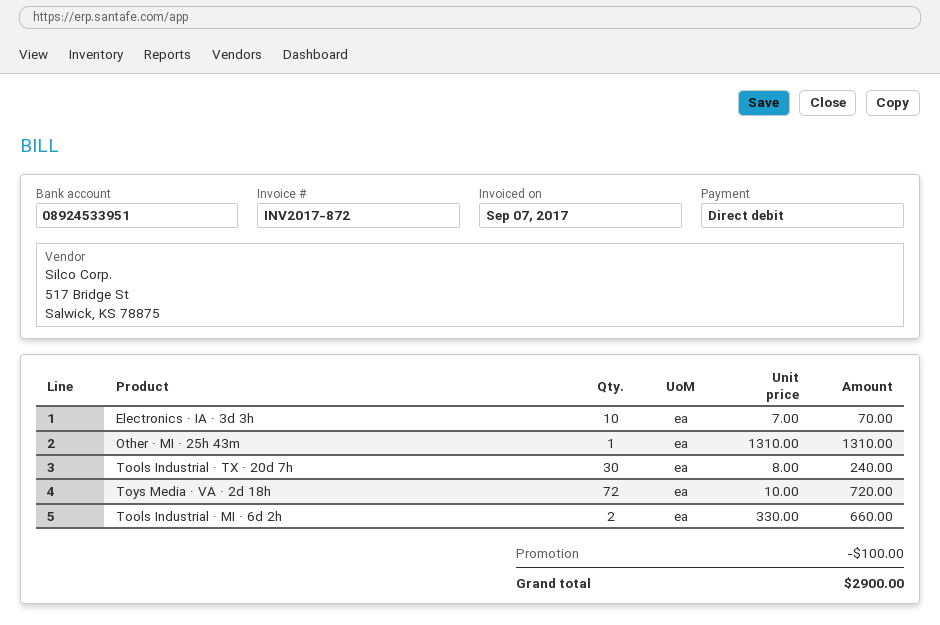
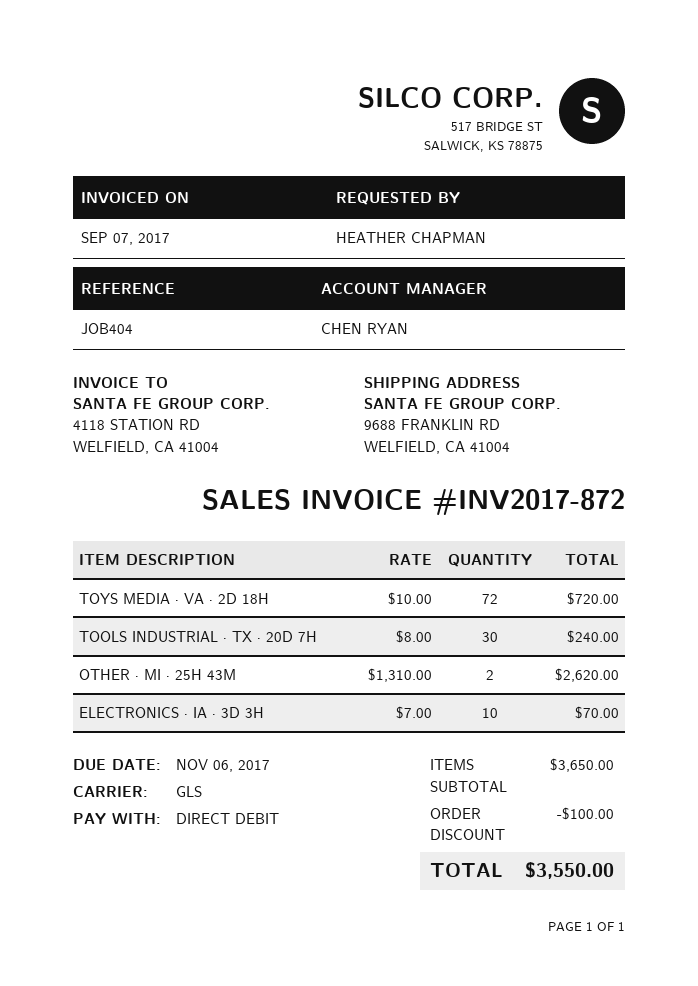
Other · MI · 25h 43m: 1 x 1310.00 = 1310.00 -> 2 x 1310.00 = 2620.00
Tools Industrial · MI · 6d 2h: 2 x 330.00 = 660.00 -> none
total: 2900.00 -> 3550.00

